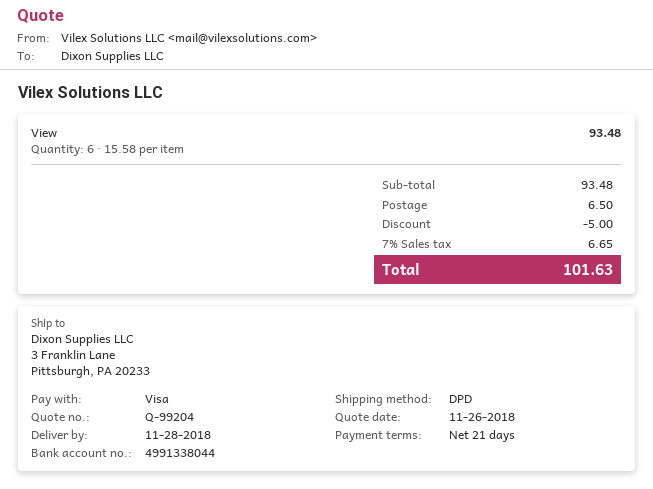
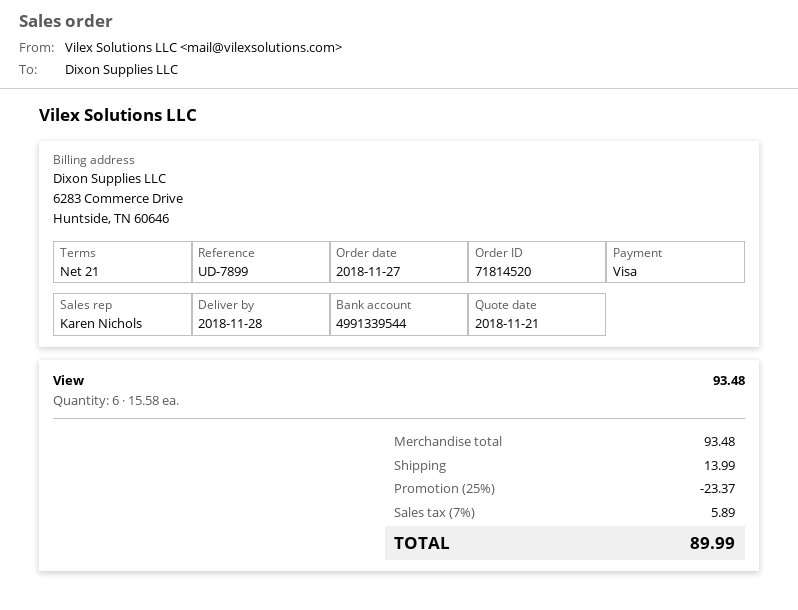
quote date: 2018-11-26 -> 2018-11-21
bank account: 4991338044 -> 4991339544
discount: 5.00 -> 23.37
shipping: 6.50 -> 13.99
tax: 7% = 6.65 -> 7% = 5.89
total: 101.63 -> 89.99

